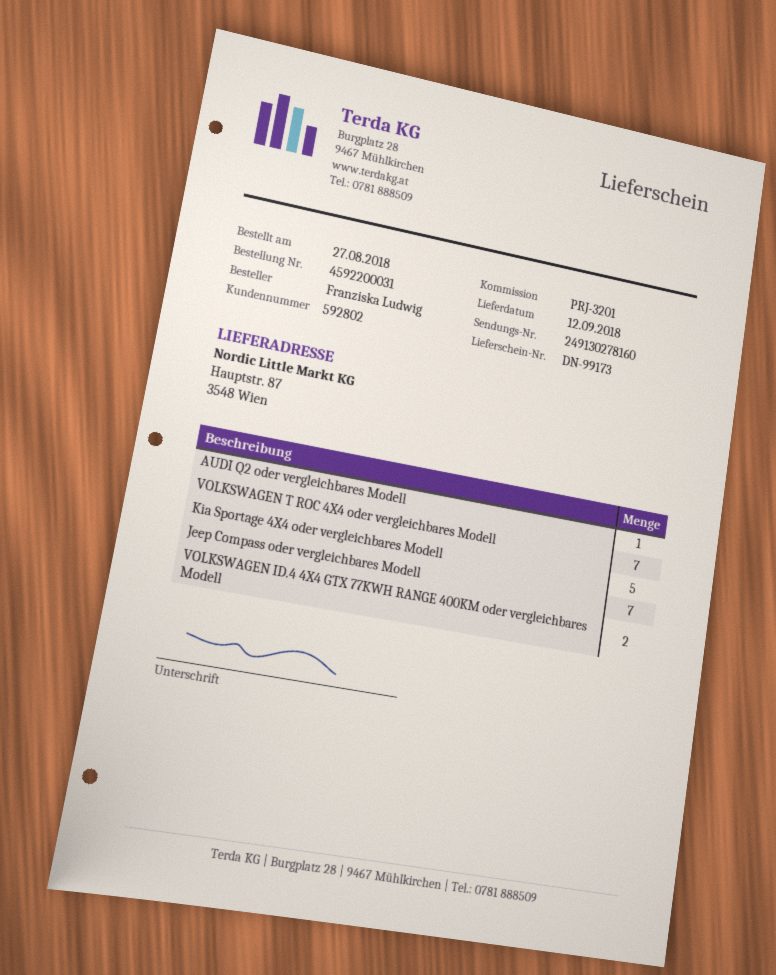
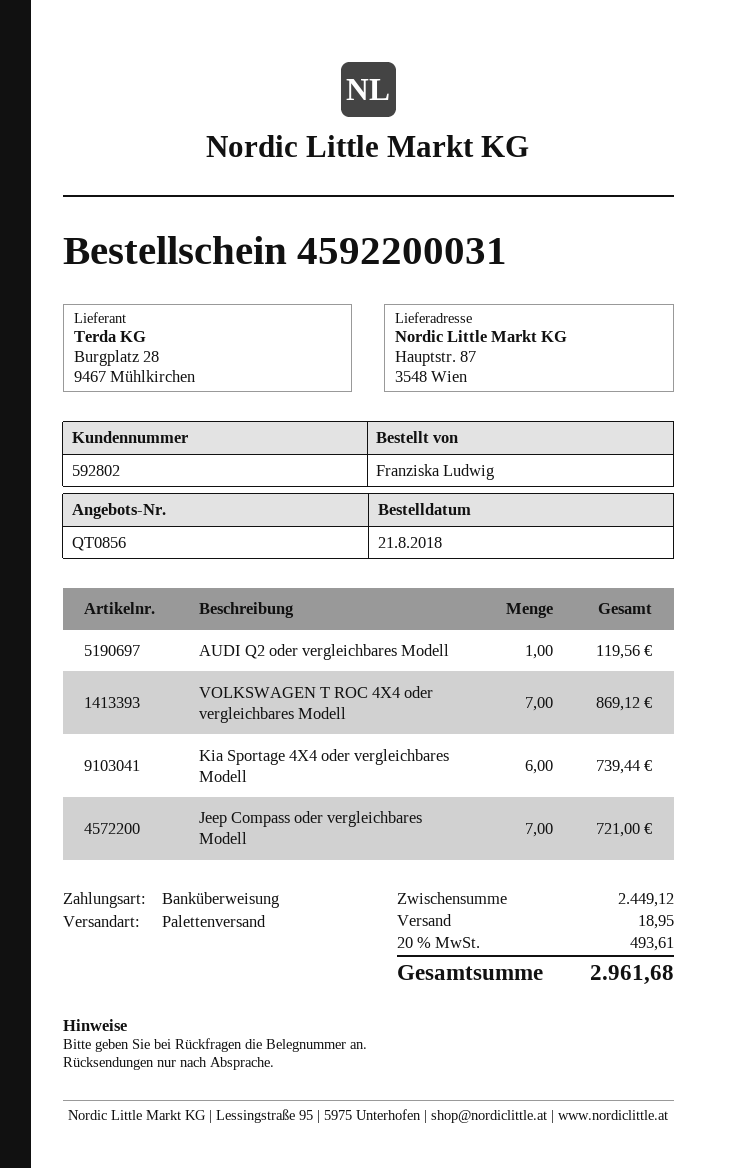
order date: 2018-08-27 -> 2018-08-21
Kia Sportage 4X4 oder vergleichbares Modell: 5 -> 6
VOLKSWAGEN ID.4 4X4 GTX 77KWH RANGE 400KM oder vergleichbares Modell: 2 -> none

